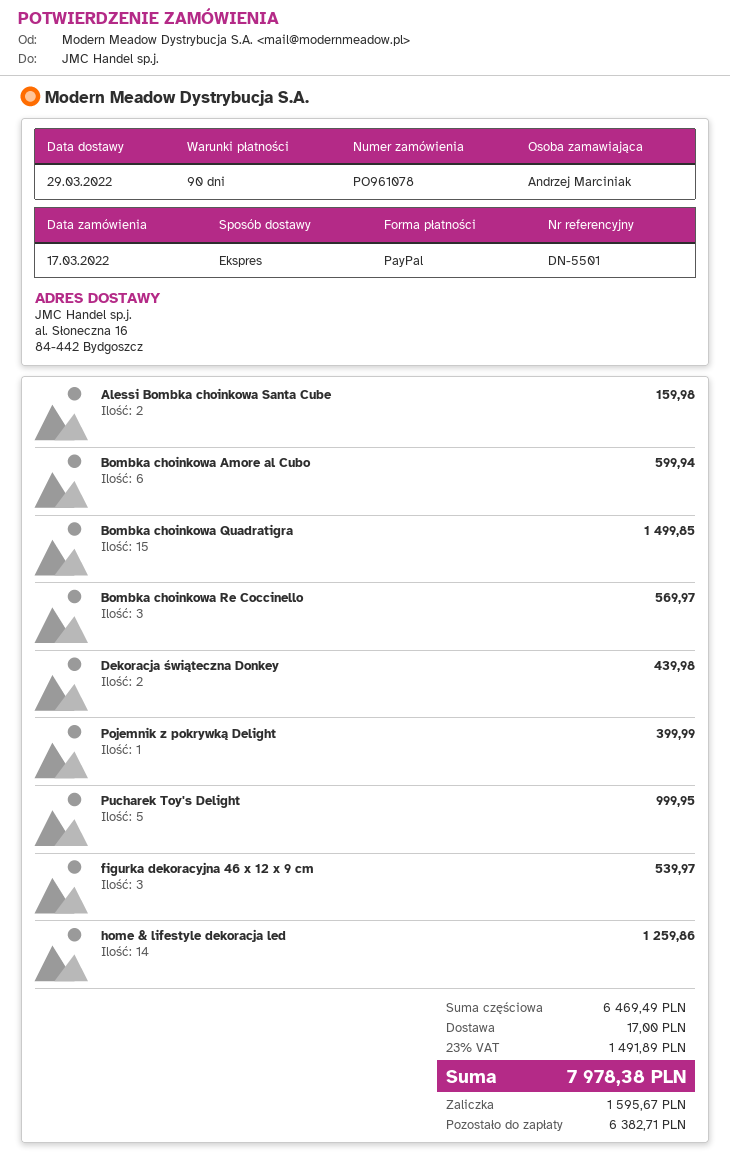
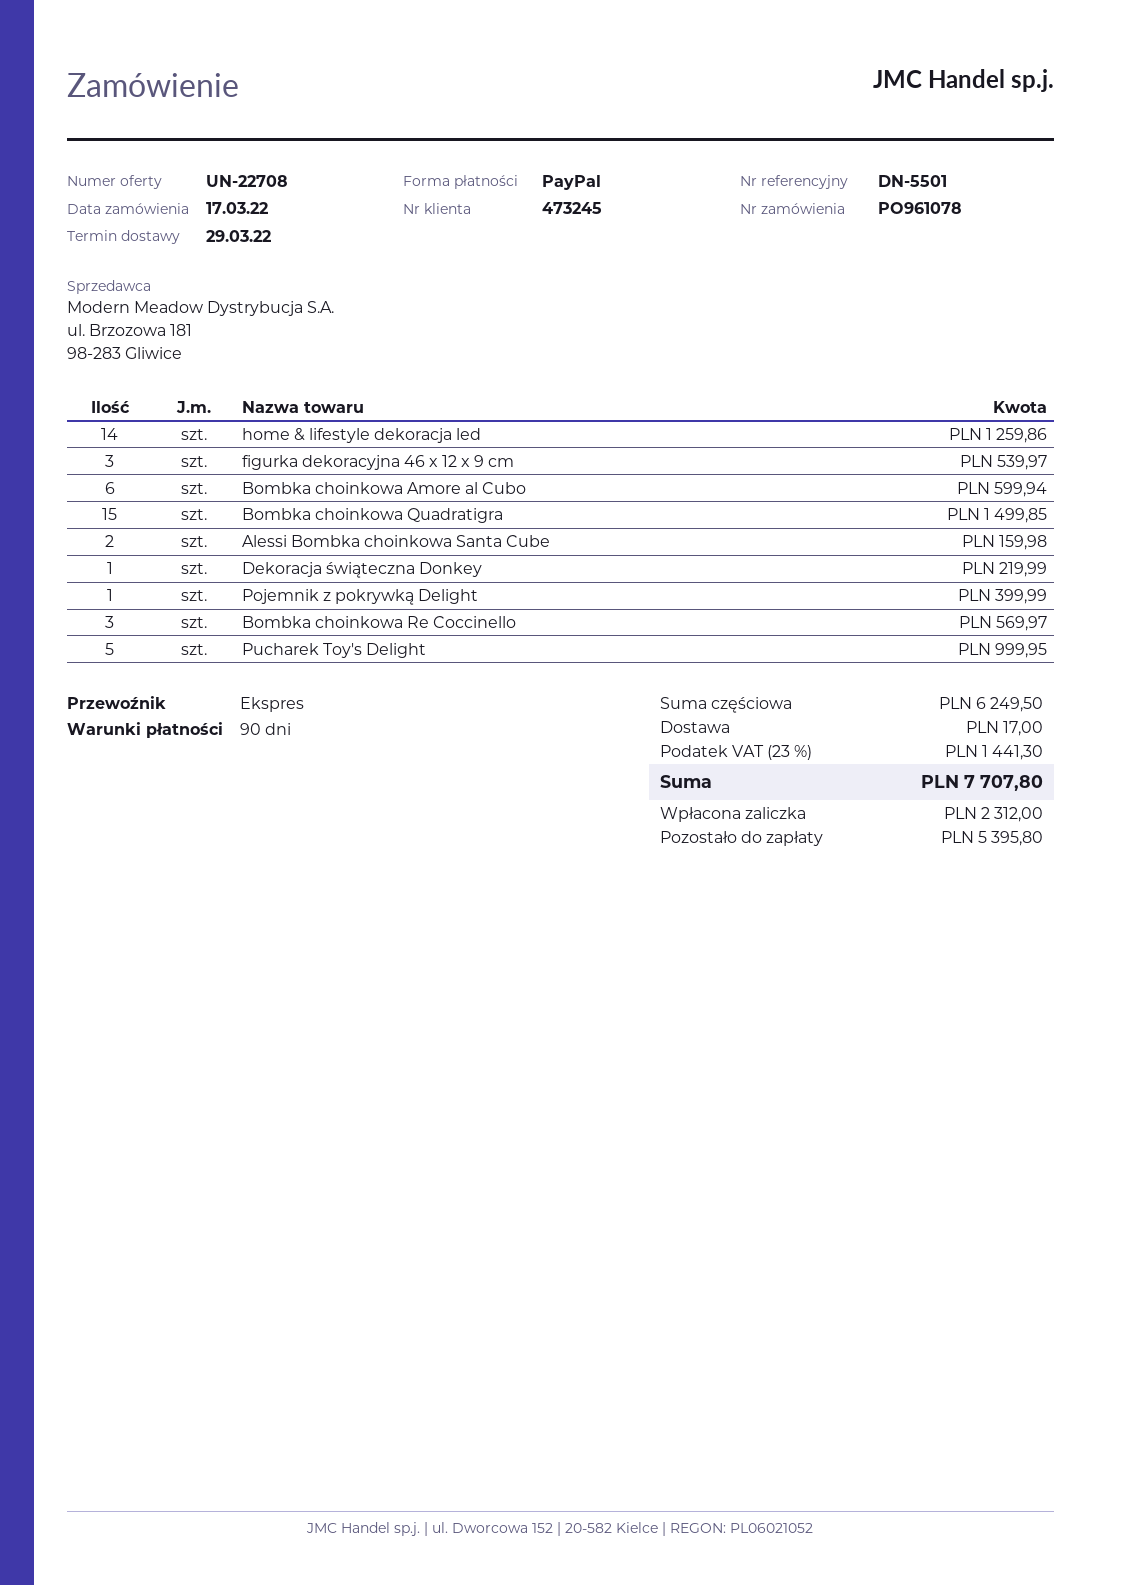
Dekoracja świąteczna Donkey: 2 for 439.98 -> 1 for 219.99
subtotal: 6469.49 -> 6249.50
tax: 23% = 1491.89 -> 23% = 1441.30
total: 7978.38 -> 7707.80
deposit: 1595.67 -> 2312.00
balance: 6382.71 -> 5395.80

